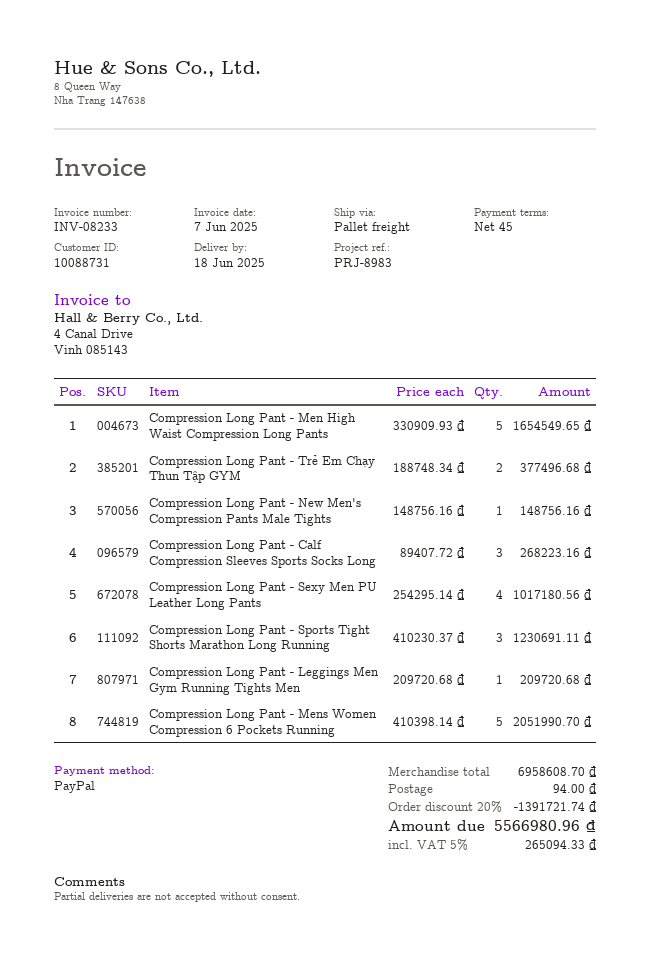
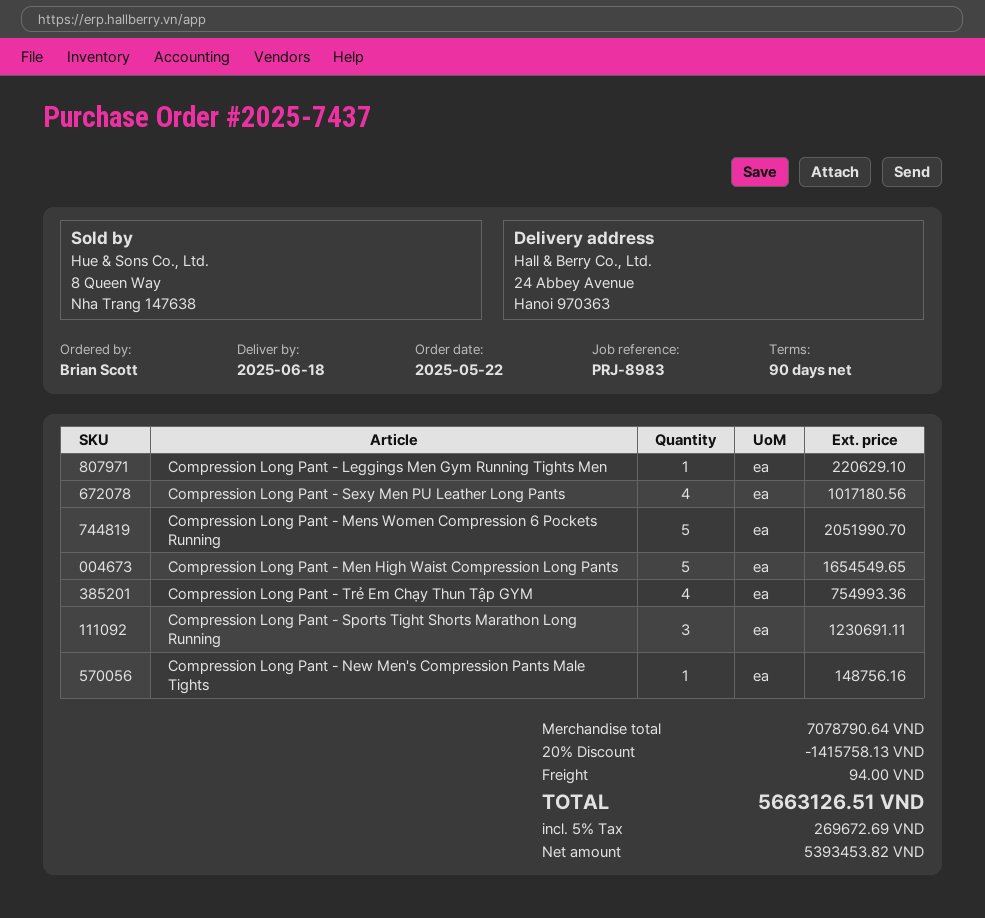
payment terms: 45 days -> 90 days
Compression Long Pant - Trẻ Em Chạy Thun Tập GYM: 2 for 377496.68 -> 4 for 754993.36
Compression Long Pant - Calf Compression Sleeves Sports Socks Long: 3 for 268223.16 -> none
Compression Long Pant - Leggings Men Gym Running Tights Men: 1 for 209720.68 -> 1 for 220629.10
subtotal: 6958608.70 -> 7078790.64
discount: 20% = 1391721.74 -> 20% = 1415758.13
tax: 5% = 265094.33 -> 5% = 269672.69
total: 5566980.96 -> 5663126.51

